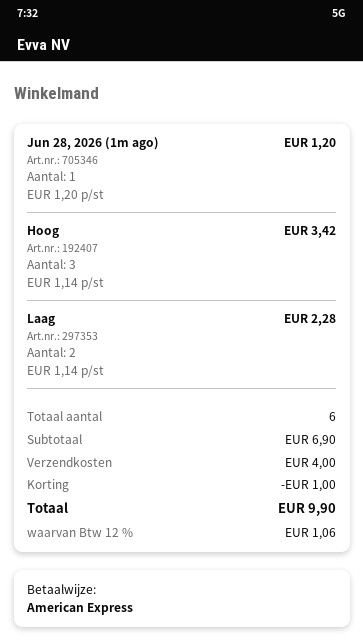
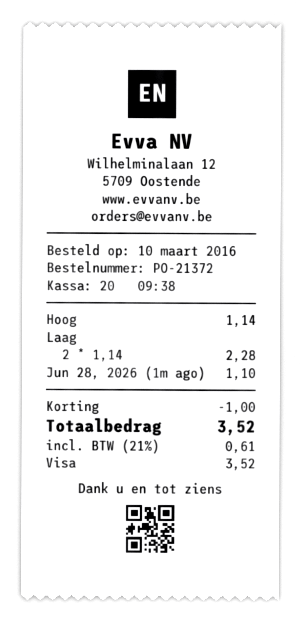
payment method: American Express -> Visa
Jun 28, 2026 (1m ago): 1 x 1.20 = 1.20 -> 1 x 1.10 = 1.10
Hoog: 3 x 1.14 = 3.42 -> 1 x 1.14 = 1.14
shipping: 4.00 -> none
tax: 12% = 1.06 -> 21% = 0.61
total: 9.90 -> 3.52

